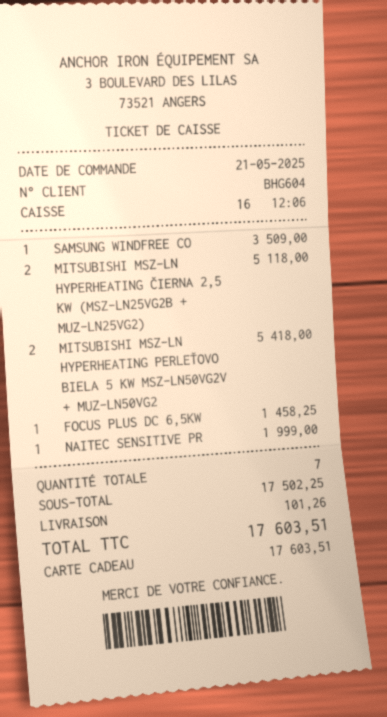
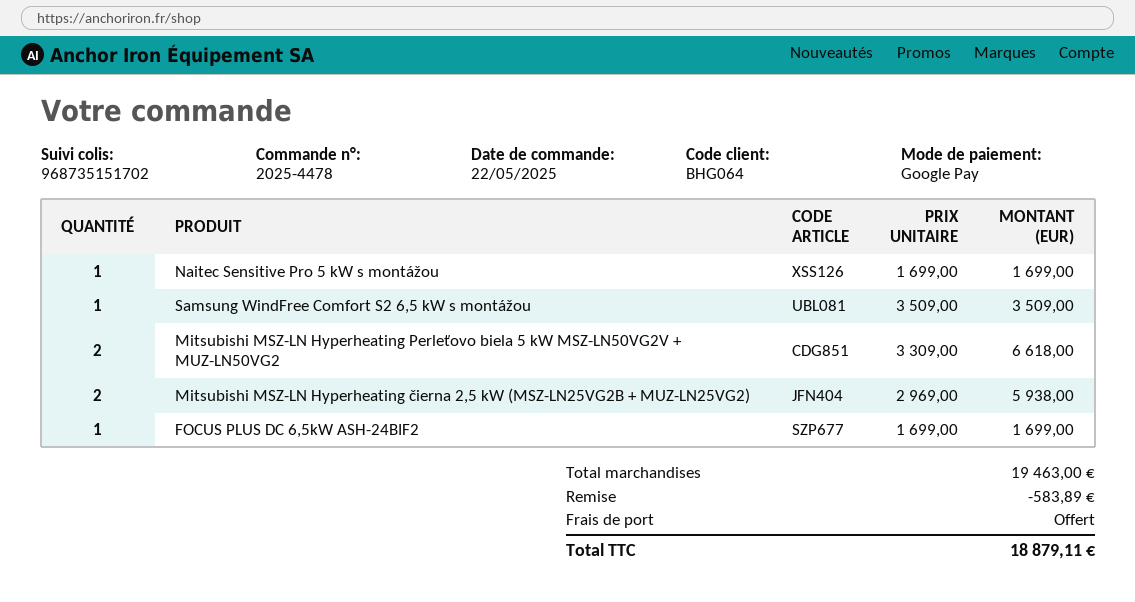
order date: 2025-05-21 -> 2025-05-22
customer number: BHG604 -> BHG064
payment method: gift card -> Google Pay
MITSUBISHI MSZ-LN HYPERHEATING ČIERNA 2,5 KW (MSZ-LN25VG2B + MUZ-LN25VG2): 2 for 5118.00 -> 2 for 5938.00
MITSUBISHI MSZ-LN HYPERHEATING PERLEŤOVO BIELA 5 KW MSZ-LN50VG2V + MUZ-LN50VG2: 2 for 5418.00 -> 2 for 6618.00
FOCUS PLUS DC 6,5KW: 1 for 1458.25 -> 1 for 1699.00
NAITEC SENSITIVE PR: 1 for 1999.00 -> 1 for 1699.00
subtotal: 17502.25 -> 19463.00
discount: none -> 583.89
shipping: 101.26 -> 0.00
total: 17603.51 -> 18879.11

